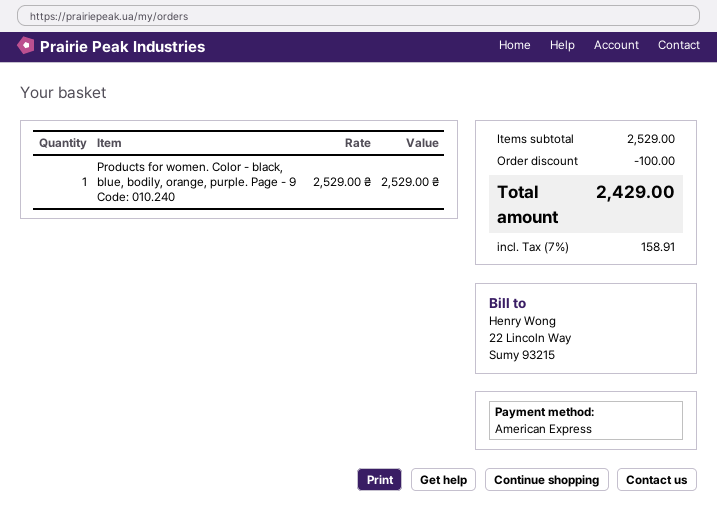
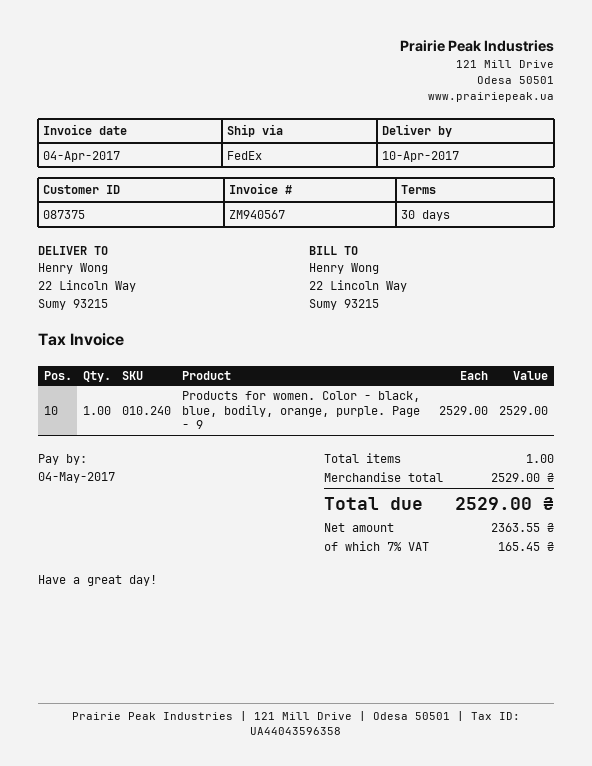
discount: 100.00 -> none
tax: 7% = 158.91 -> 7% = 165.45
total: 2429.00 -> 2529.00

